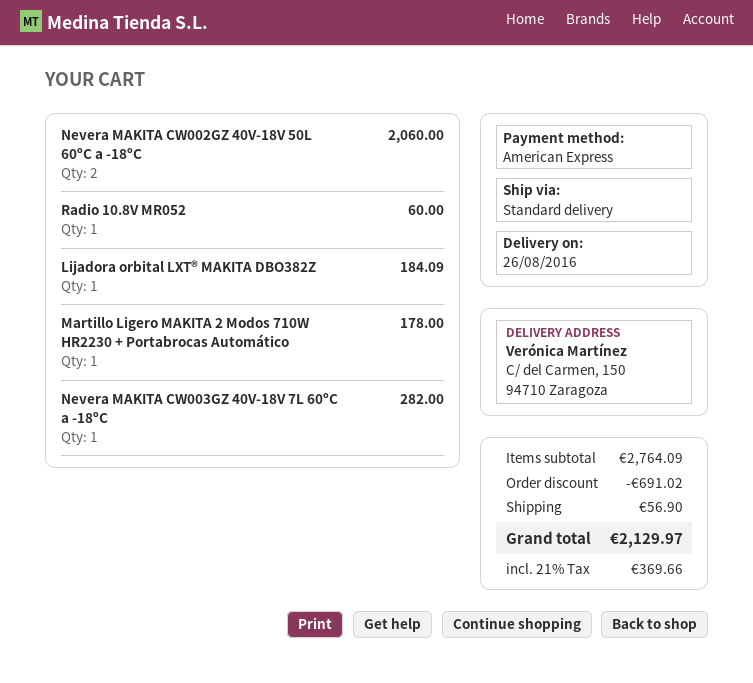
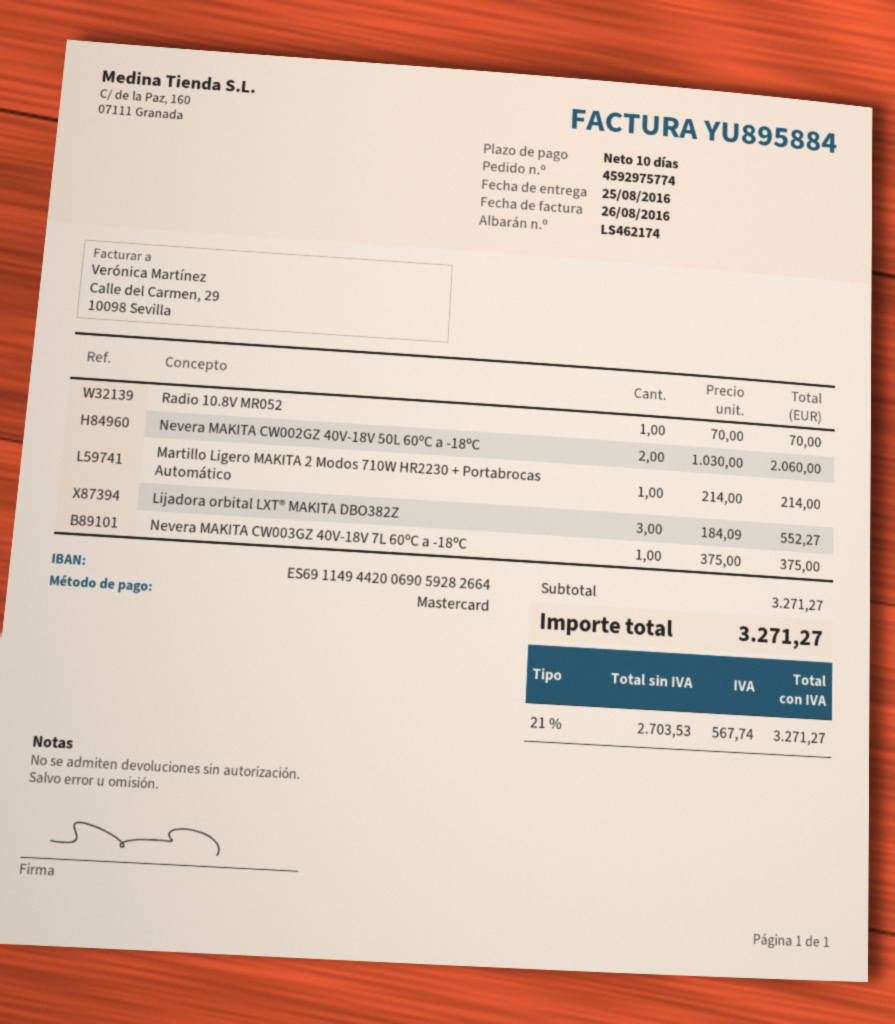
delivery date: 2016-08-26 -> 2016-08-25
payment method: American Express -> Mastercard
Radio 10.8V MR052: 1 for 60.00 -> 1 for 70.00
Lijadora orbital LXT® MAKITA DBO382Z: 1 for 184.09 -> 3 for 552.27
Martillo Ligero MAKITA 2 Modos 710W HR2230 + Portabrocas Automático: 1 for 178.00 -> 1 for 214.00
Nevera MAKITA CW003GZ 40V-18V 7L 60ºC a -18ºC: 1 for 282.00 -> 1 for 375.00
subtotal: 2764.09 -> 3271.27
discount: 691.02 -> none
shipping: 56.90 -> none
tax: 21% = 369.66 -> 21% = 567.74
total: 2129.97 -> 3271.27

